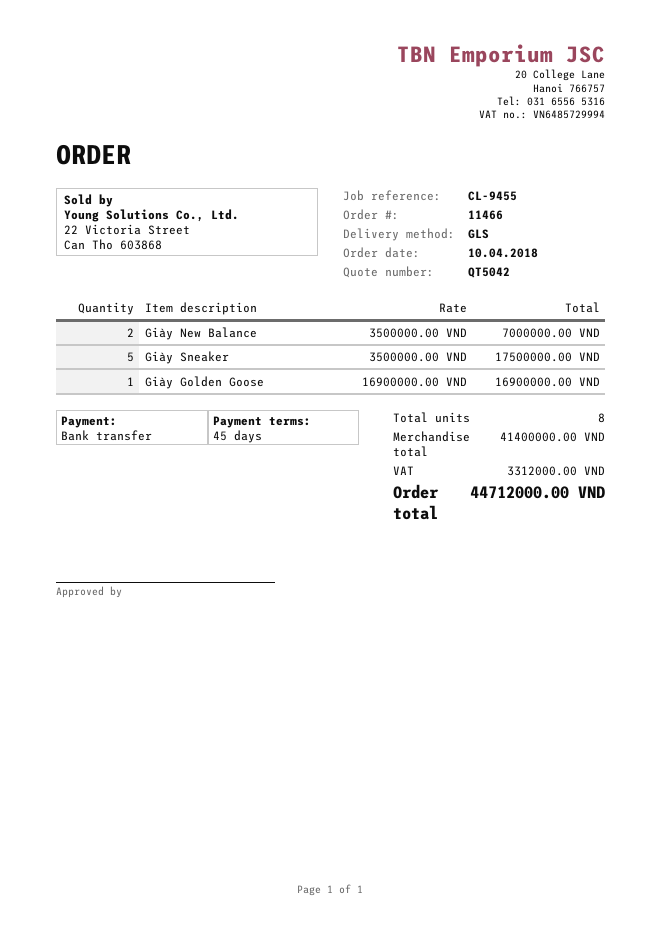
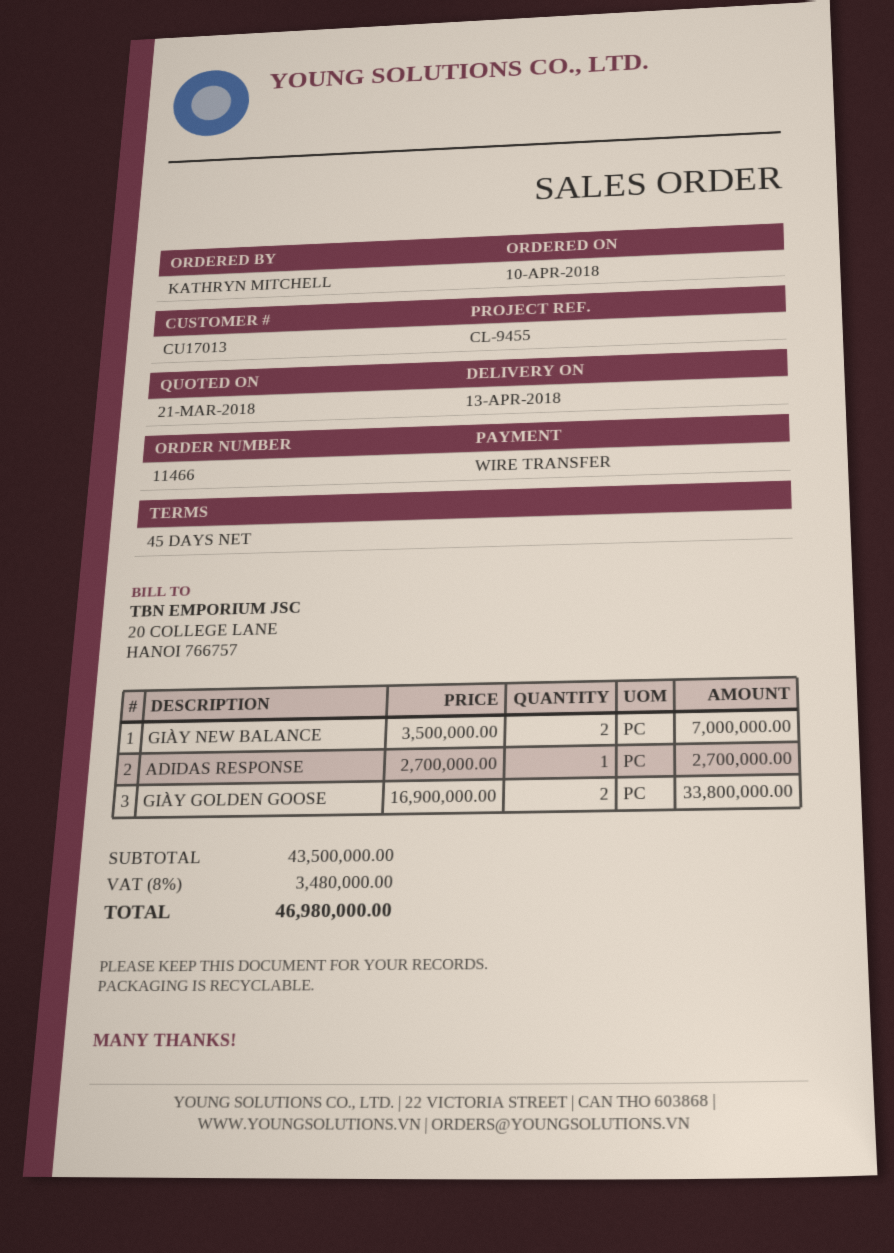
Giày Sneaker: 5 x 3500000.00 = 17500000.00 -> none
Giày Golden Goose: 1 x 16900000.00 = 16900000.00 -> 2 x 16900000.00 = 33800000.00
ADIDAS RESPONSE: none -> 1 x 2700000.00 = 2700000.00
subtotal: 41400000.00 -> 43500000.00
tax: 3312000.00 -> 3480000.00
total: 44712000.00 -> 46980000.00

